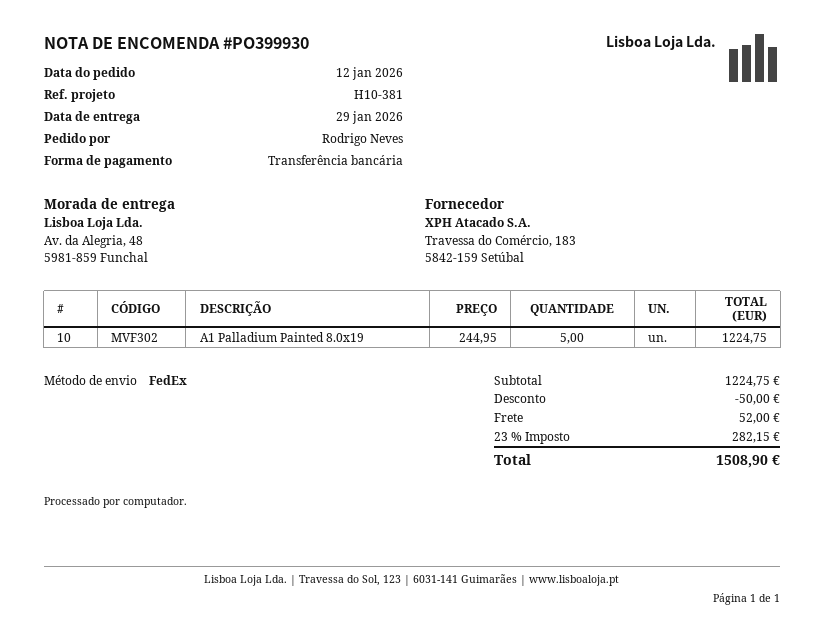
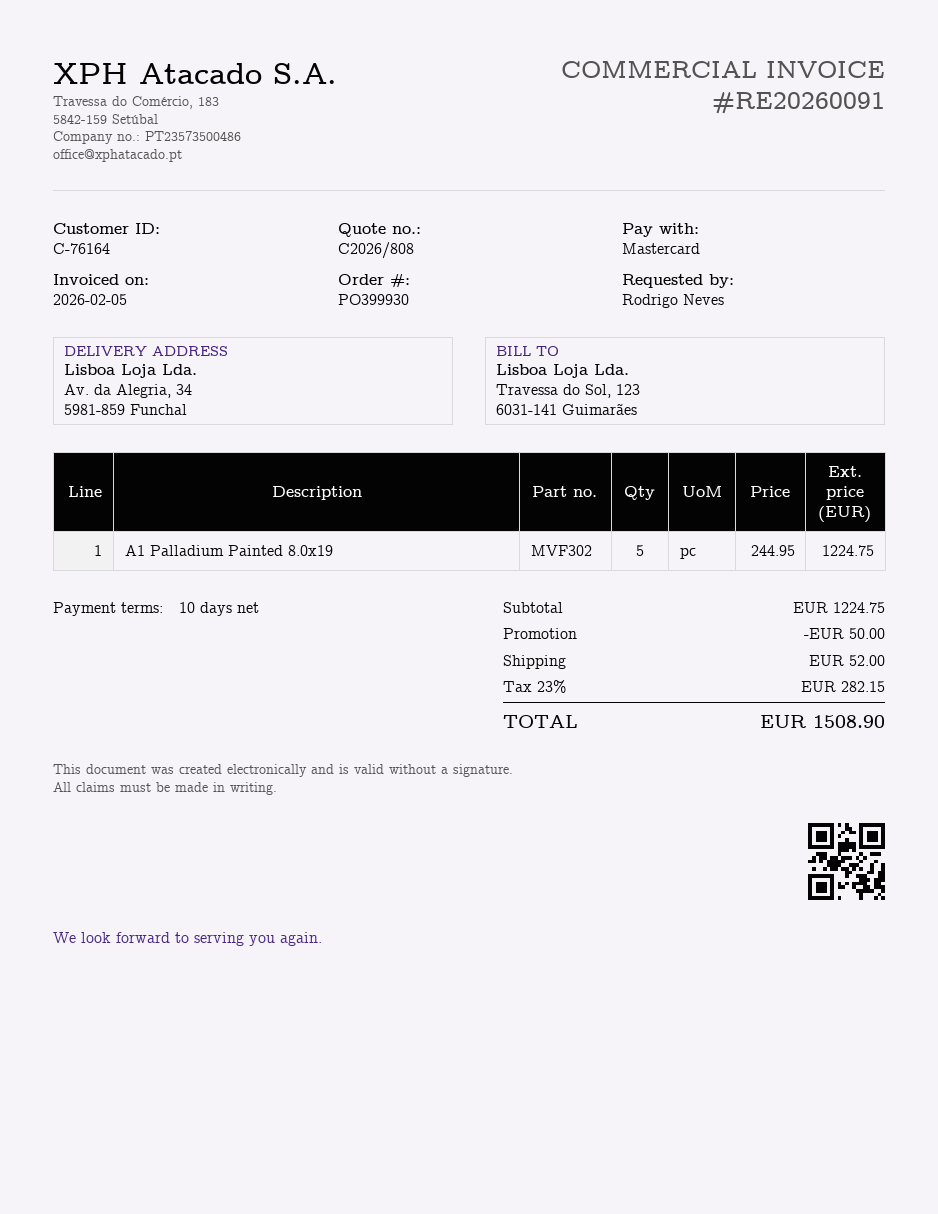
payment method: bank transfer -> Mastercard
ship to: Av. da Alegria, 48, 5981-859 Funchal -> Av. da Alegria, 34, 5981-859 Funchal

